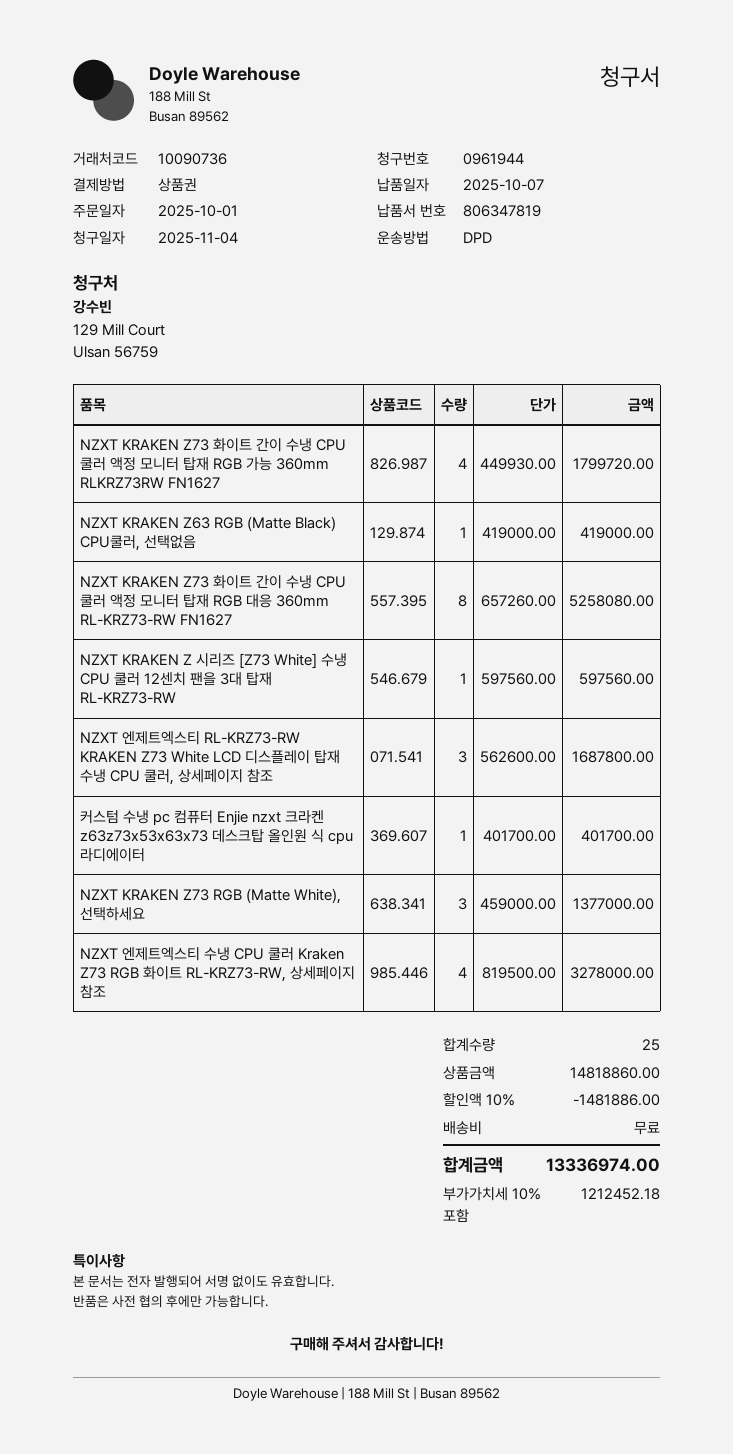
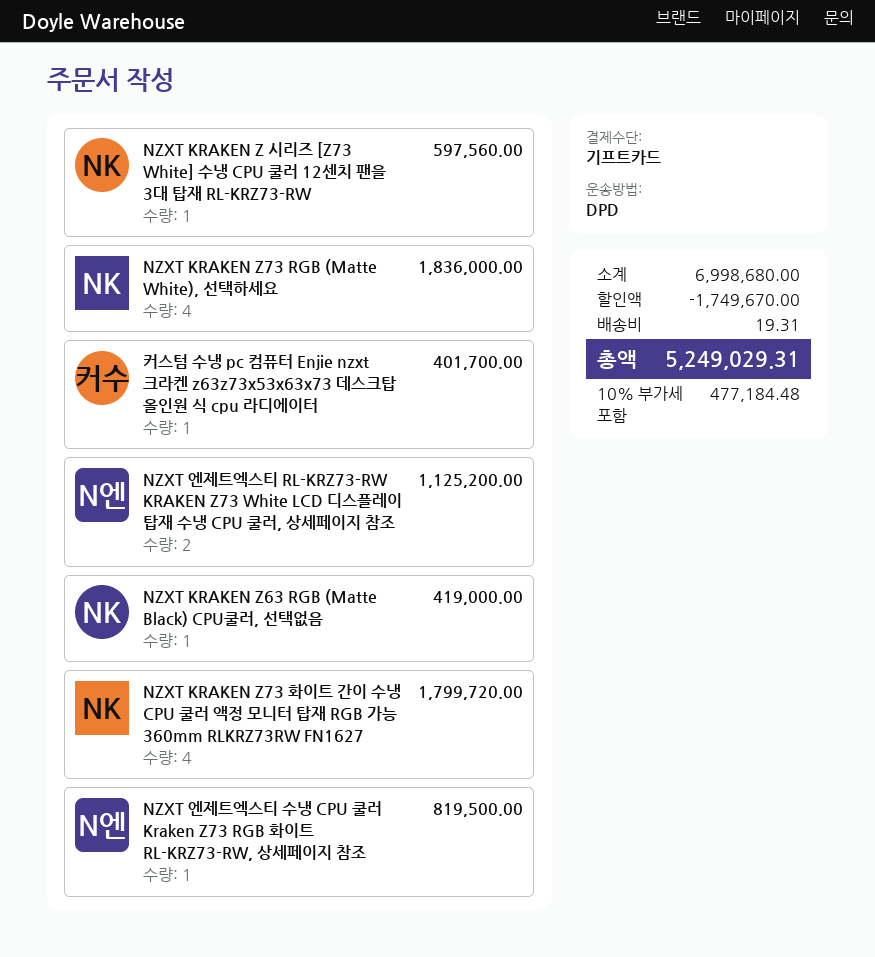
NZXT KRAKEN Z73 화이트 간이 수냉 CPU 쿨러 액정 모니터 탑재 RGB 대응 360mm RL-KRZ73-RW FN1627: 8 for 5258080.00 -> none
NZXT 엔제트엑스티 RL-KRZ73-RW KRAKEN Z73 White LCD 디스플레이 탑재 수냉 CPU 쿨러, 상세페이지 참조: 3 for 1687800.00 -> 2 for 1125200.00
NZXT KRAKEN Z73 RGB (Matte White), 선택하세요: 3 for 1377000.00 -> 4 for 1836000.00
NZXT 엔제트엑스티 수냉 CPU 쿨러 Kraken Z73 RGB 화이트 RL-KRZ73-RW, 상세페이지 참조: 4 for 3278000.00 -> 1 for 819500.00
subtotal: 14818860.00 -> 6998680.00
discount: 1481886.00 -> 1749670.00
shipping: 0.00 -> 19.31
tax: 10% = 1212452.18 -> 10% = 477184.48
total: 13336974.00 -> 5249029.31

